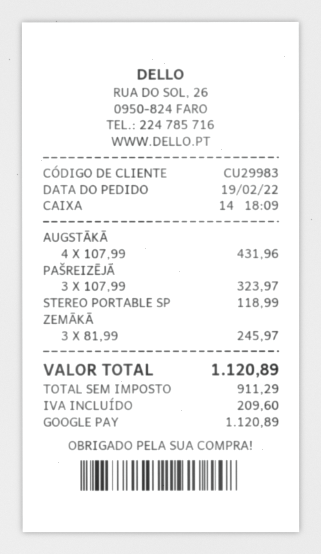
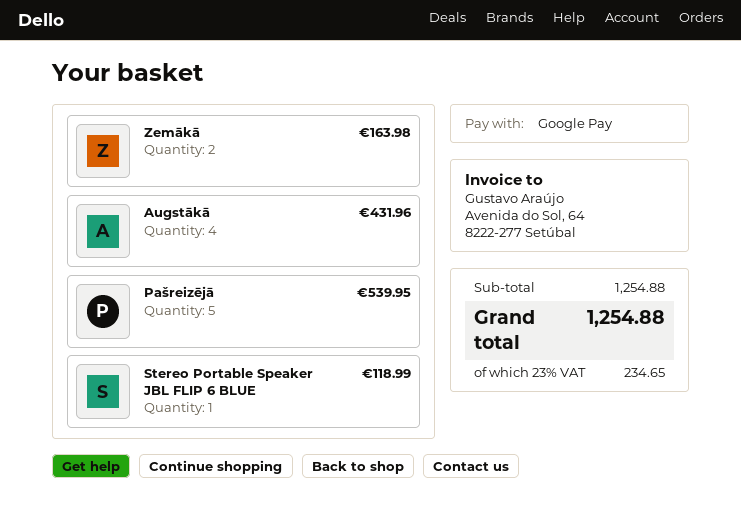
PAŠREIZĒJĀ: 3 for 323.97 -> 5 for 539.95
ZEMĀKĀ: 3 for 245.97 -> 2 for 163.98
tax: 209.60 -> 234.65
total: 1120.89 -> 1254.88

